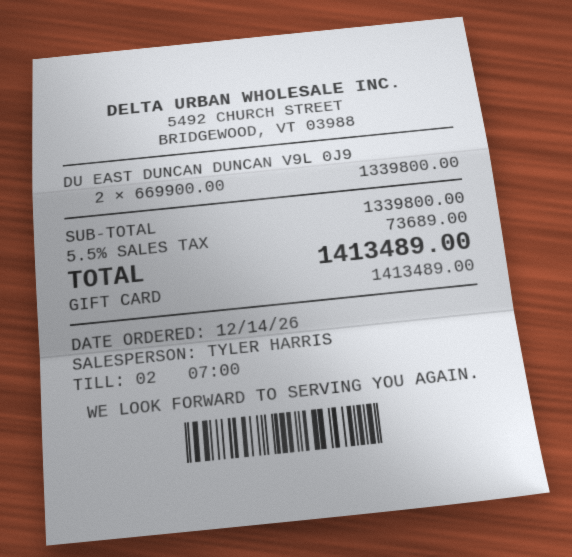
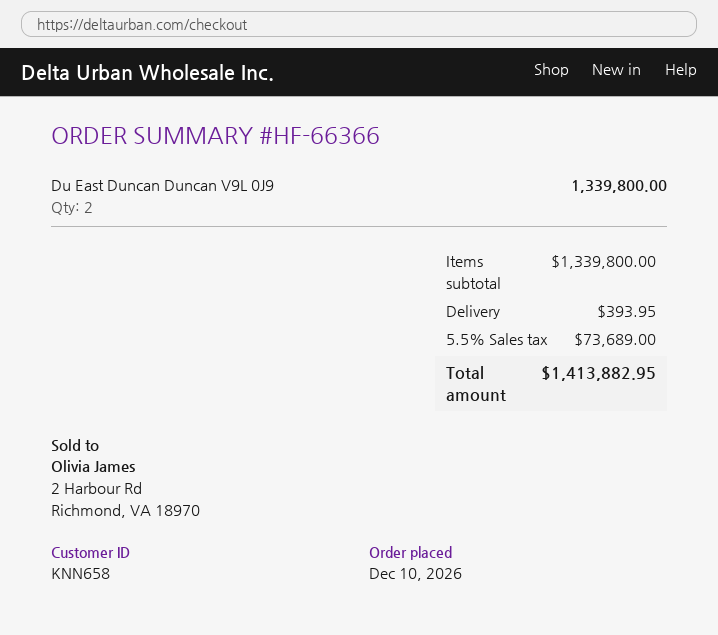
order date: 2026-12-14 -> 2026-12-10
shipping: none -> 393.95
total: 1413489.00 -> 1413882.95

